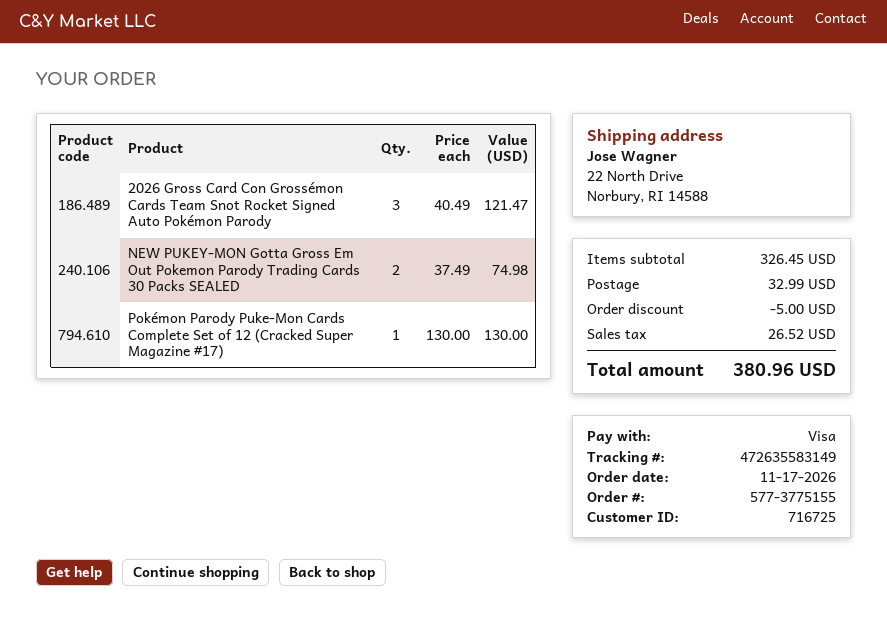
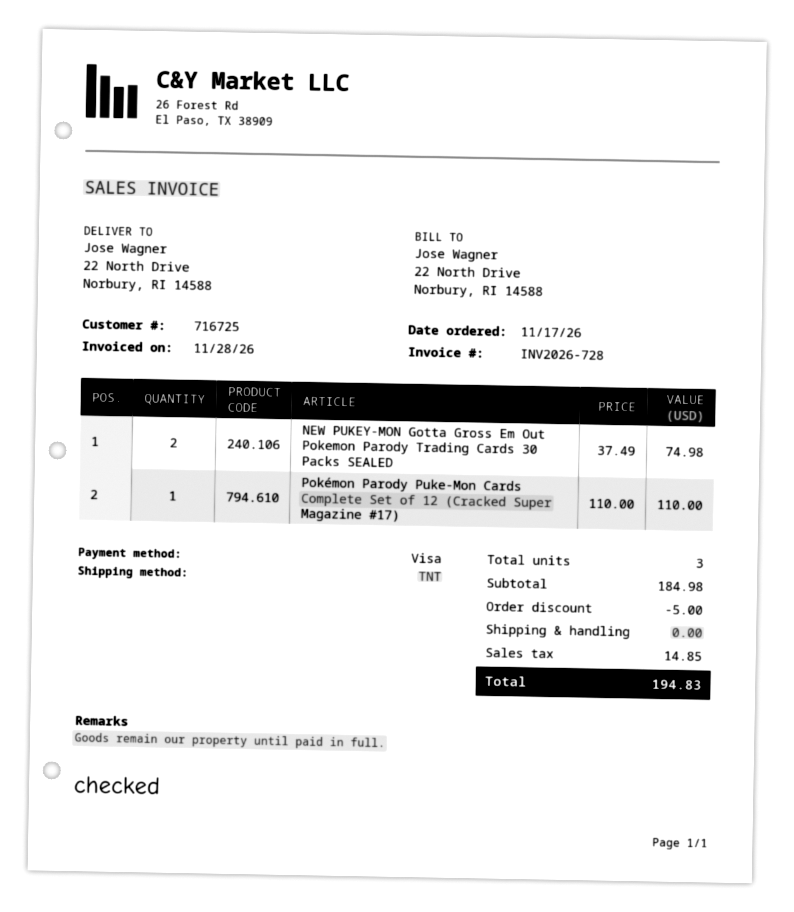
2026 Gross Card Con Grossémon Cards Team Snot Rocket Signed Auto Pokémon Parody: 3 x 40.49 = 121.47 -> none
Pokémon Parody Puke-Mon Cards Complete Set of 12 (Cracked Super Magazine #17): 1 x 130.00 = 130.00 -> 1 x 110.00 = 110.00
subtotal: 326.45 -> 184.98
shipping: 32.99 -> 0.00
tax: 26.52 -> 14.85
total: 380.96 -> 194.83

